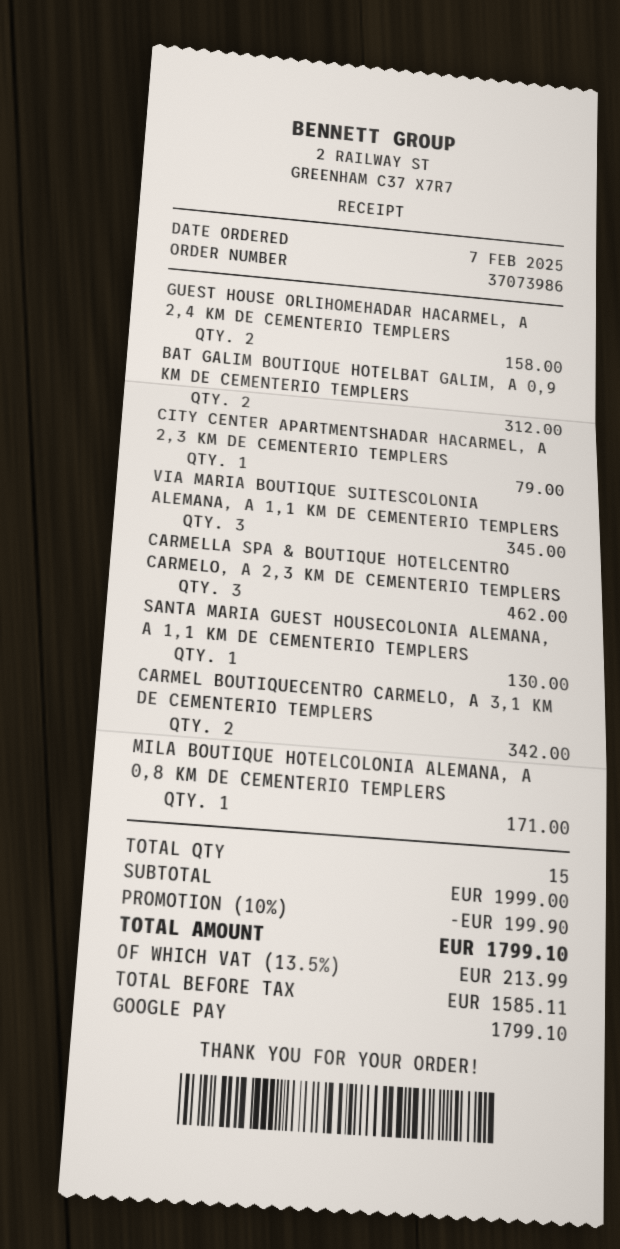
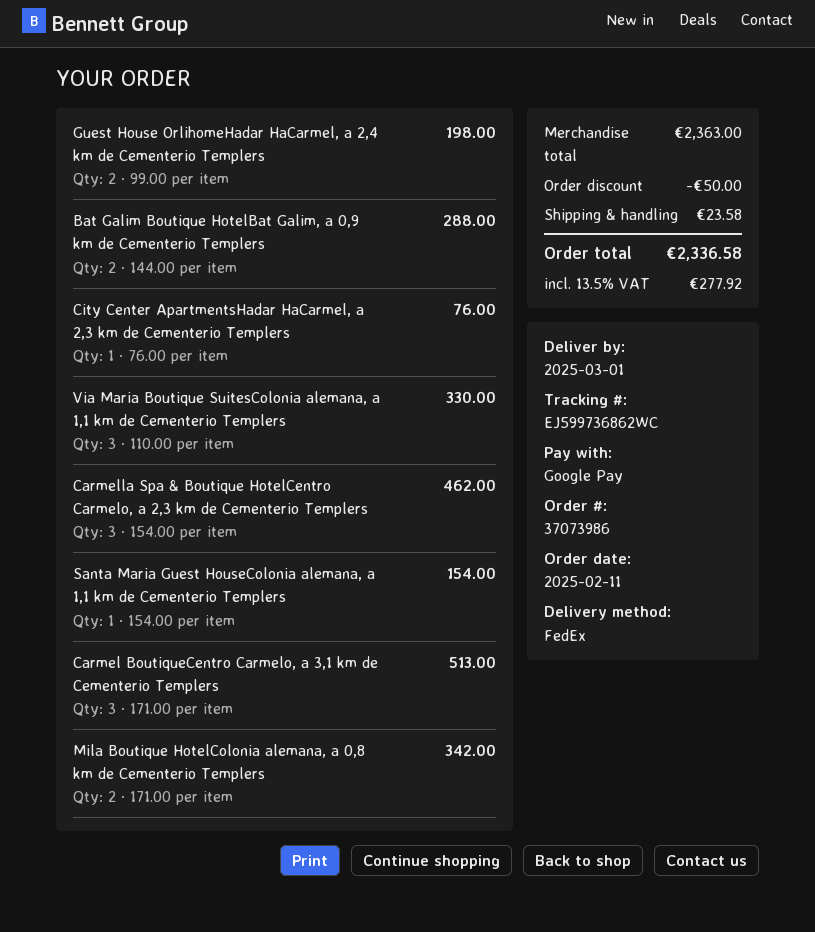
order date: 2025-02-07 -> 2025-02-11
GUEST HOUSE ORLIHOMEHADAR HACARMEL, A 2,4 KM DE CEMENTERIO TEMPLERS: 2 for 158.00 -> 2 for 198.00
BAT GALIM BOUTIQUE HOTELBAT GALIM, A 0,9 KM DE CEMENTERIO TEMPLERS: 2 for 312.00 -> 2 for 288.00
CITY CENTER APARTMENTSHADAR HACARMEL, A 2,3 KM DE CEMENTERIO TEMPLERS: 1 for 79.00 -> 1 for 76.00
VIA MARIA BOUTIQUE SUITESCOLONIA ALEMANA, A 1,1 KM DE CEMENTERIO TEMPLERS: 3 for 345.00 -> 3 for 330.00
SANTA MARIA GUEST HOUSECOLONIA ALEMANA, A 1,1 KM DE CEMENTERIO TEMPLERS: 1 for 130.00 -> 1 for 154.00
CARMEL BOUTIQUECENTRO CARMELO, A 3,1 KM DE CEMENTERIO TEMPLERS: 2 for 342.00 -> 3 for 513.00
MILA BOUTIQUE HOTELCOLONIA ALEMANA, A 0,8 KM DE CEMENTERIO TEMPLERS: 1 for 171.00 -> 2 for 342.00
subtotal: 1999.00 -> 2363.00
discount: 199.90 -> 50.00
shipping: none -> 23.58
tax: 13.5% = 213.99 -> 13.5% = 277.92
total: 1799.10 -> 2336.58

